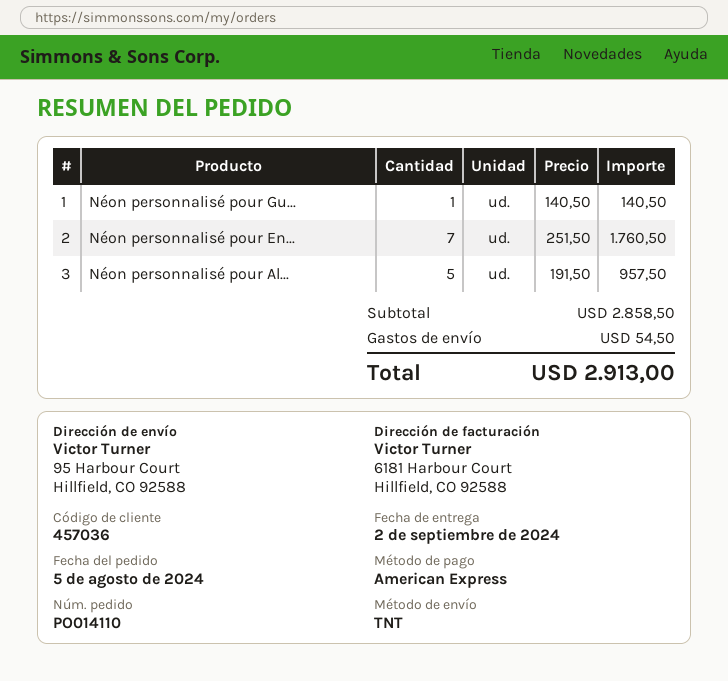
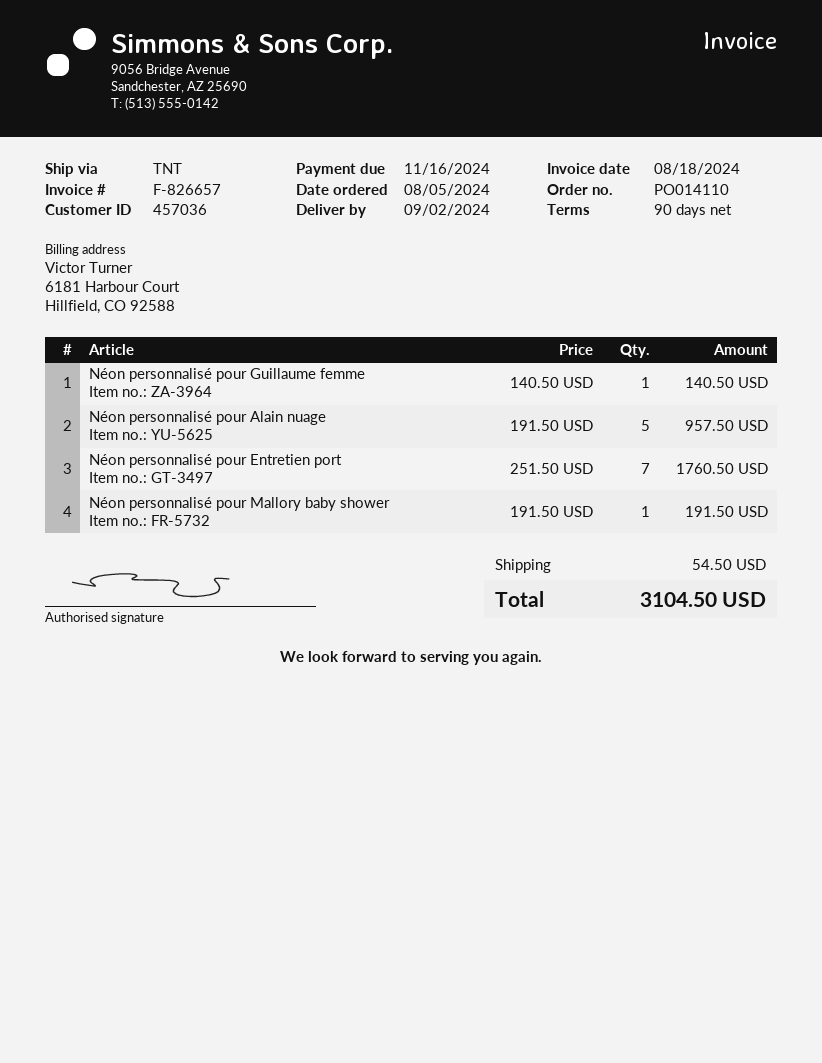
Néon personnalisé pour Mallory baby shower: none -> 1 x 191.50 = 191.50
total: 2913.00 -> 3104.50

